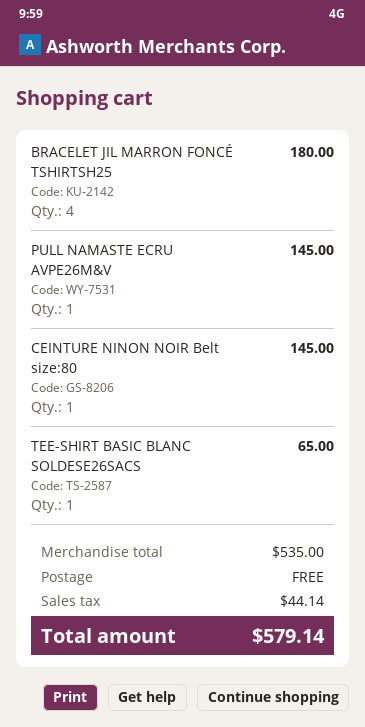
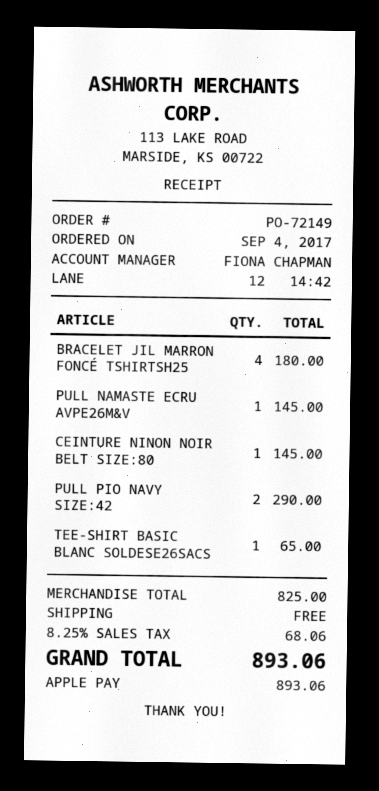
PULL PIO NAVY SIZE:42: none -> 2 for 290.00
subtotal: 535.00 -> 825.00
tax: 44.14 -> 68.06
total: 579.14 -> 893.06

